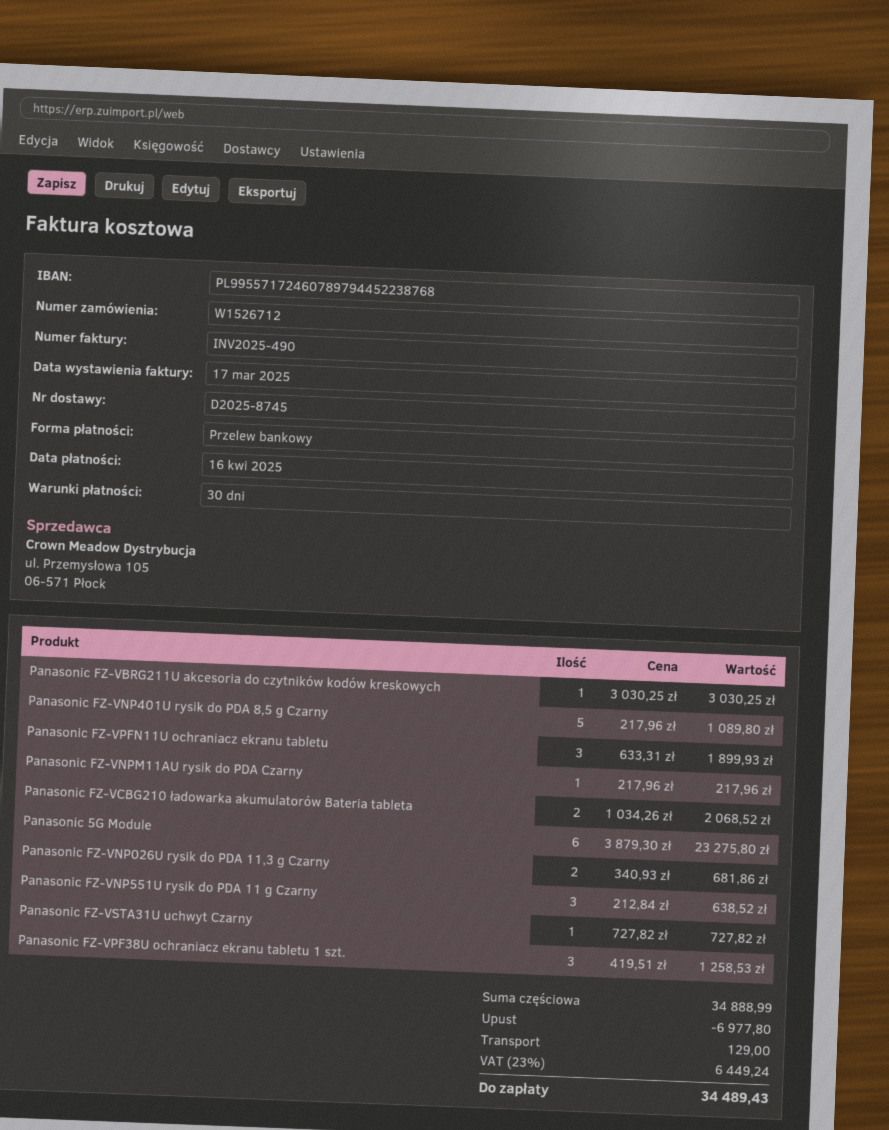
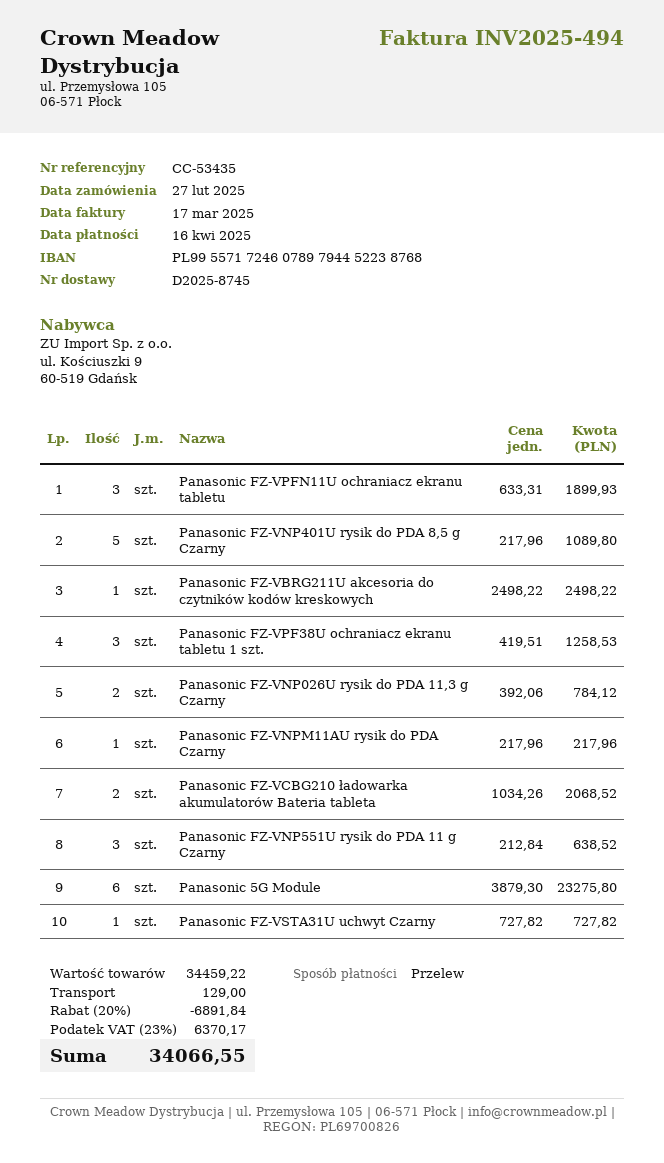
invoice number: INV2025-490 -> INV2025-494
Panasonic FZ-VBRG211U akcesoria do czytników kodów kreskowych: 1 x 3030.25 = 3030.25 -> 1 x 2498.22 = 2498.22
Panasonic FZ-VNP026U rysik do PDA 11,3 g Czarny: 2 x 340.93 = 681.86 -> 2 x 392.06 = 784.12
subtotal: 34888.99 -> 34459.22
discount: 6977.80 -> 6891.84
tax: 23% = 6449.24 -> 23% = 6370.17
total: 34489.43 -> 34066.55

